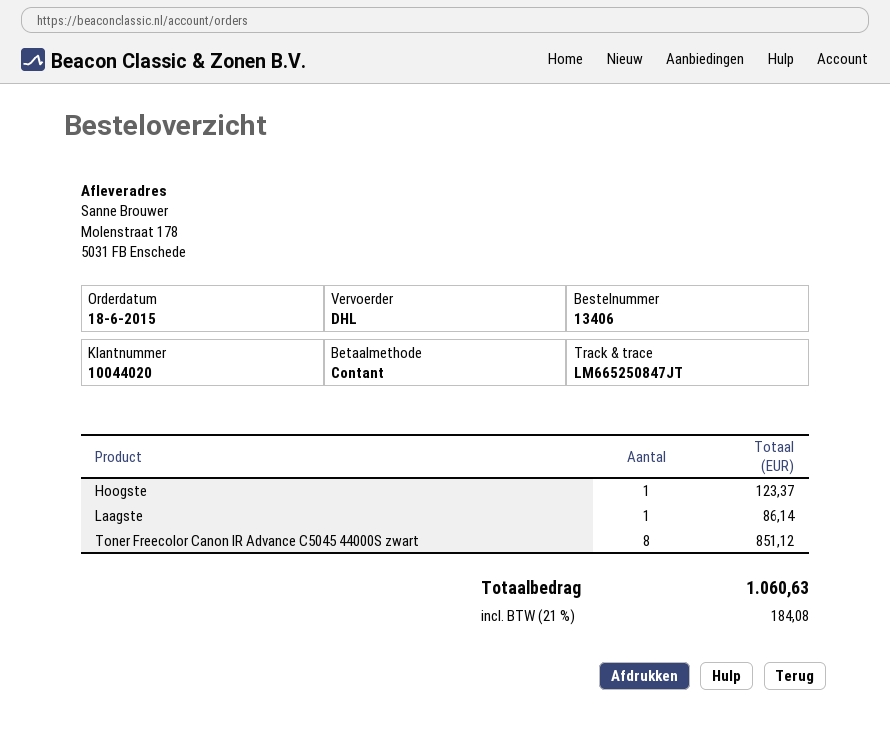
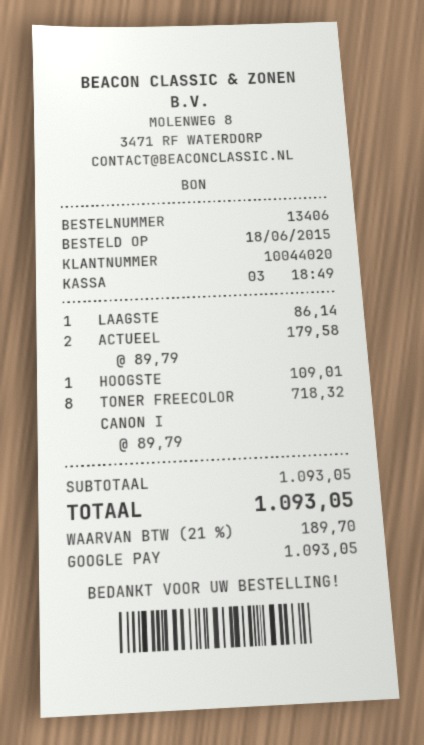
payment method: cash -> Google Pay
Hoogste: 1 for 123.37 -> 1 for 109.01
Toner Freecolor Canon IR Advance C5045 44000S zwart: 8 for 851.12 -> 8 for 718.32
ACTUEEL: none -> 2 for 179.58
tax: 21% = 184.08 -> 21% = 189.70
total: 1060.63 -> 1093.05

